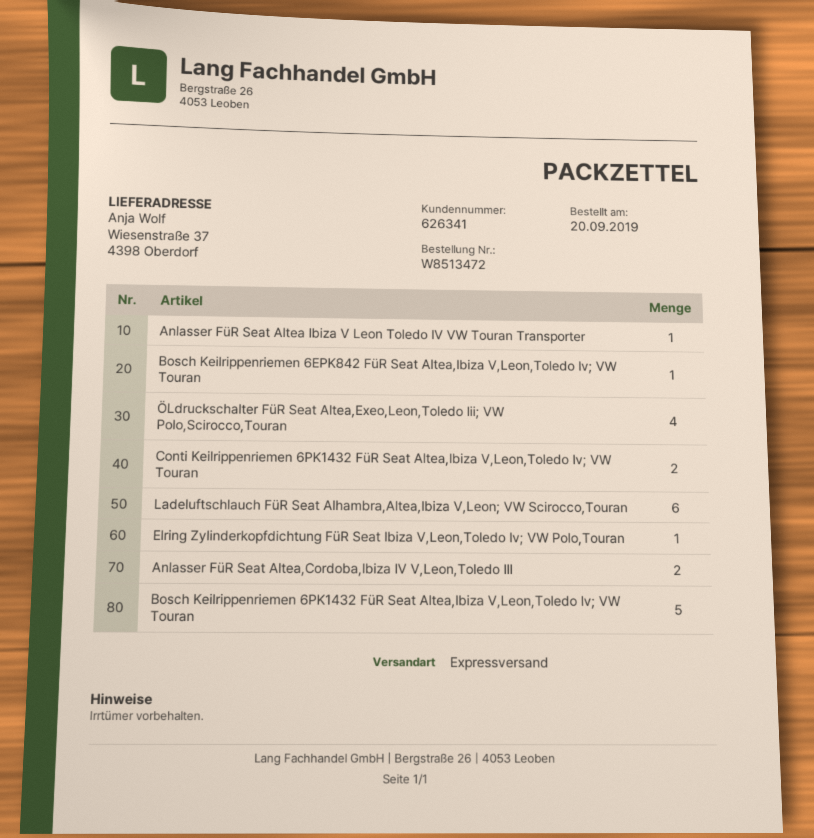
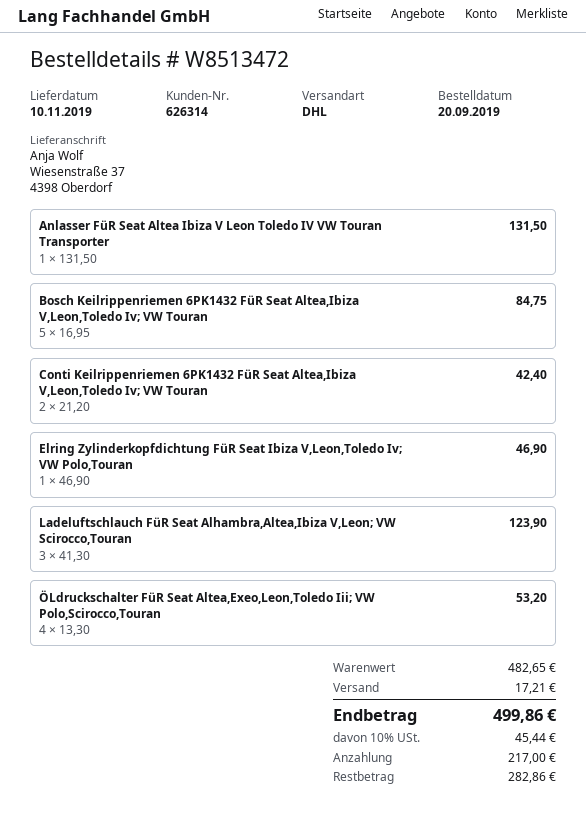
customer number: 626341 -> 626314
shipping method: express -> DHL
Bosch Keilrippenriemen 6EPK842 FüR Seat Altea,Ibiza V,Leon,Toledo Iv; VW Touran: 1 -> none
Ladeluftschlauch FüR Seat Alhambra,Altea,Ibiza V,Leon; VW Scirocco,Touran: 6 -> 3
Anlasser FüR Seat Altea,Cordoba,Ibiza IV V,Leon,Toledo III: 2 -> none

